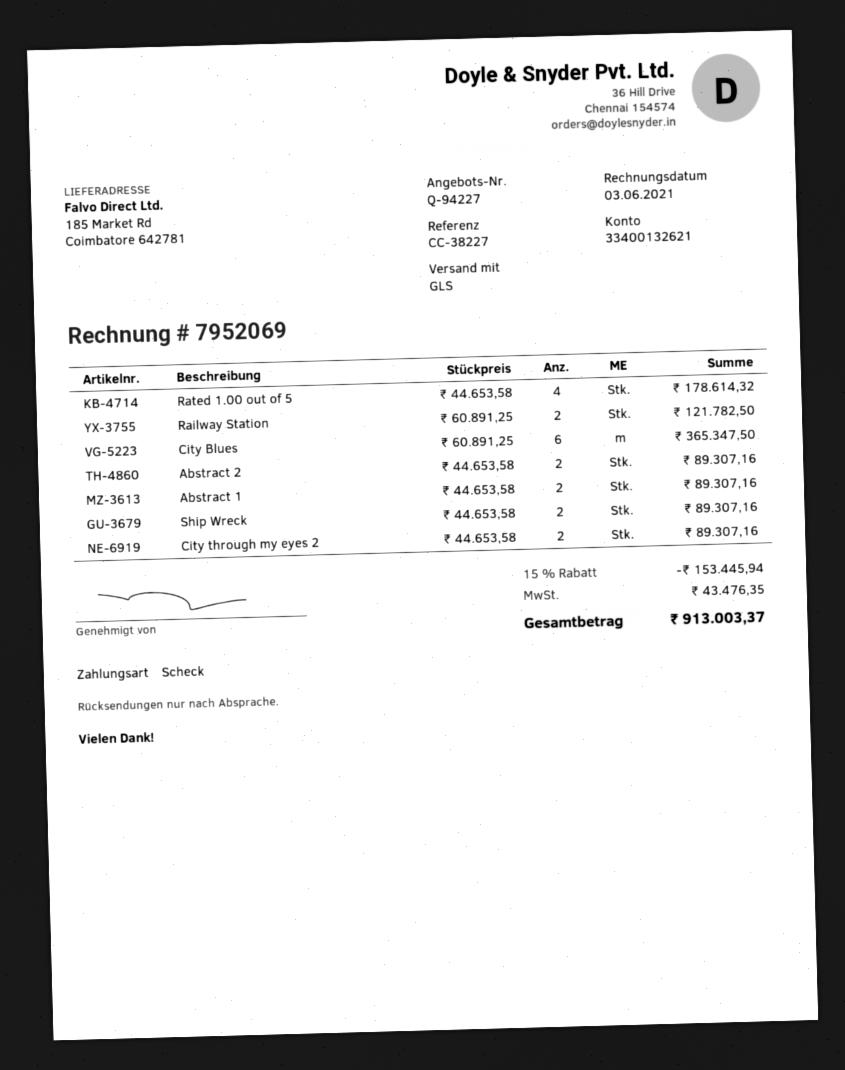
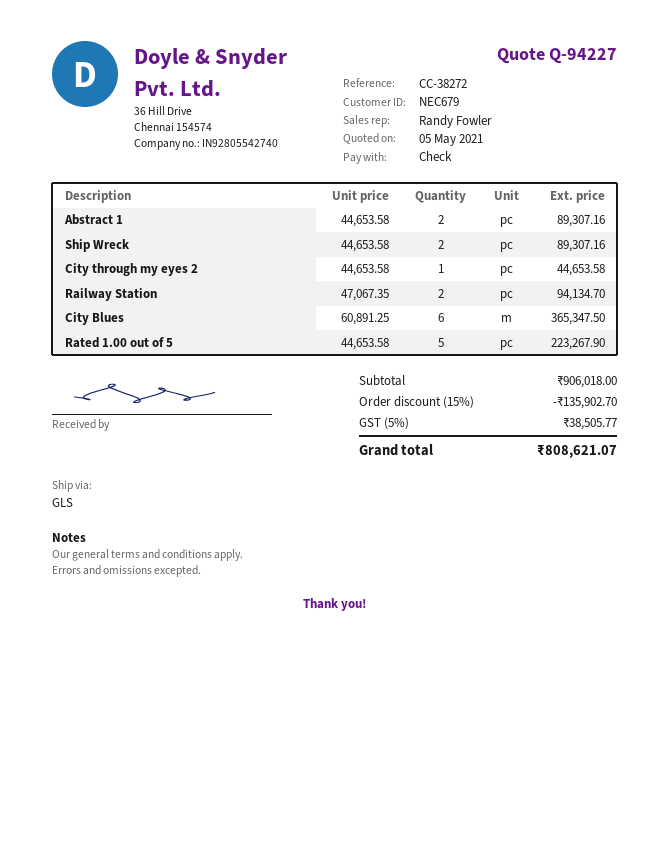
reference: CC-38227 -> CC-38272
Rated 1.00 out of 5: 4 x 44653.58 = 178614.32 -> 5 x 44653.58 = 223267.90
Railway Station: 2 x 60891.25 = 121782.50 -> 2 x 47067.35 = 94134.70
Abstract 2: 2 x 44653.58 = 89307.16 -> none
City through my eyes 2: 2 x 44653.58 = 89307.16 -> 1 x 44653.58 = 44653.58
discount: 15% = 153445.94 -> 15% = 135902.70
tax: 43476.35 -> 38505.77
total: 913003.37 -> 808621.07

